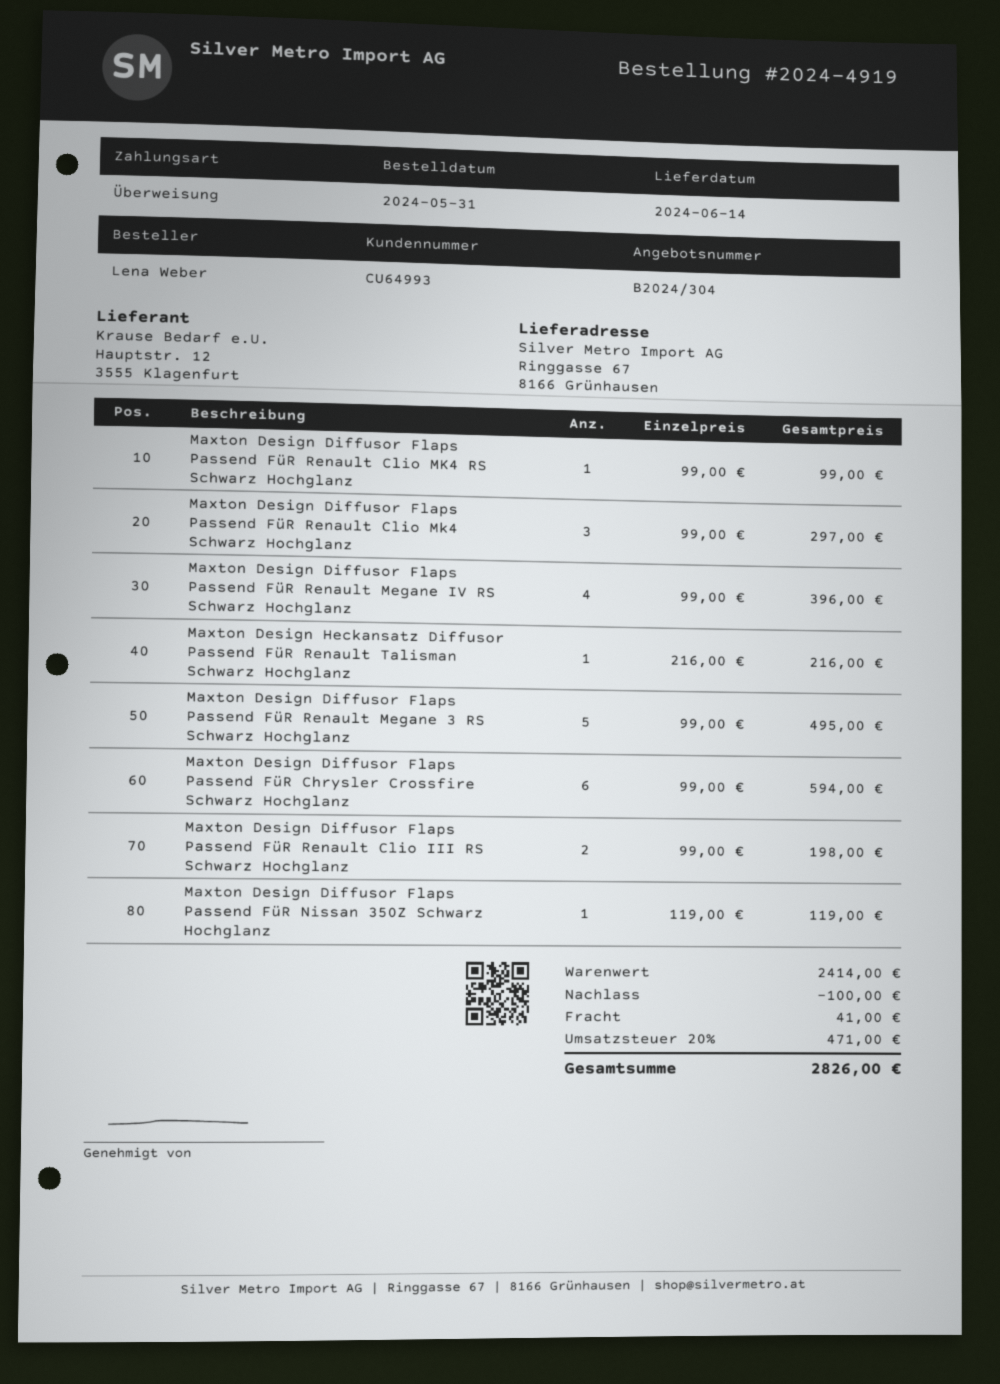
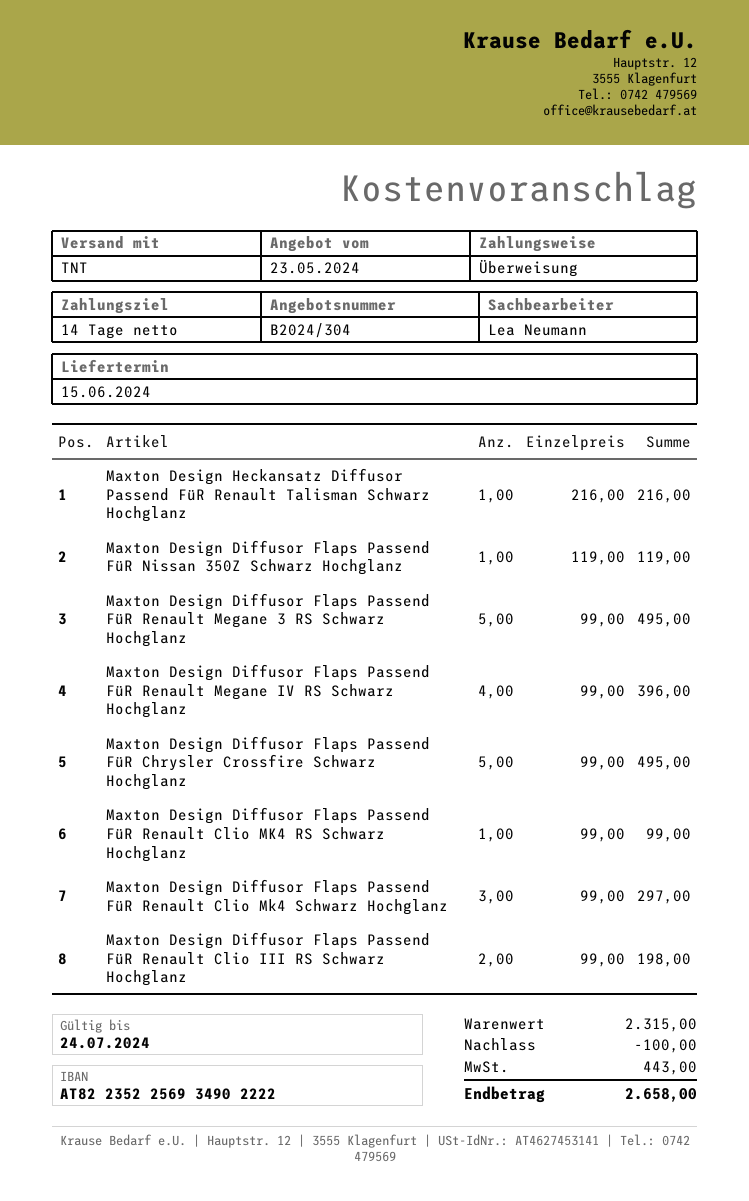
delivery date: 2024-06-14 -> 2024-06-15
Maxton Design Diffusor Flaps Passend FüR Chrysler Crossfire Schwarz Hochglanz: 6 x 99.00 = 594.00 -> 5 x 99.00 = 495.00
subtotal: 2414.00 -> 2315.00
shipping: 41.00 -> none
tax: 471.00 -> 443.00
total: 2826.00 -> 2658.00

